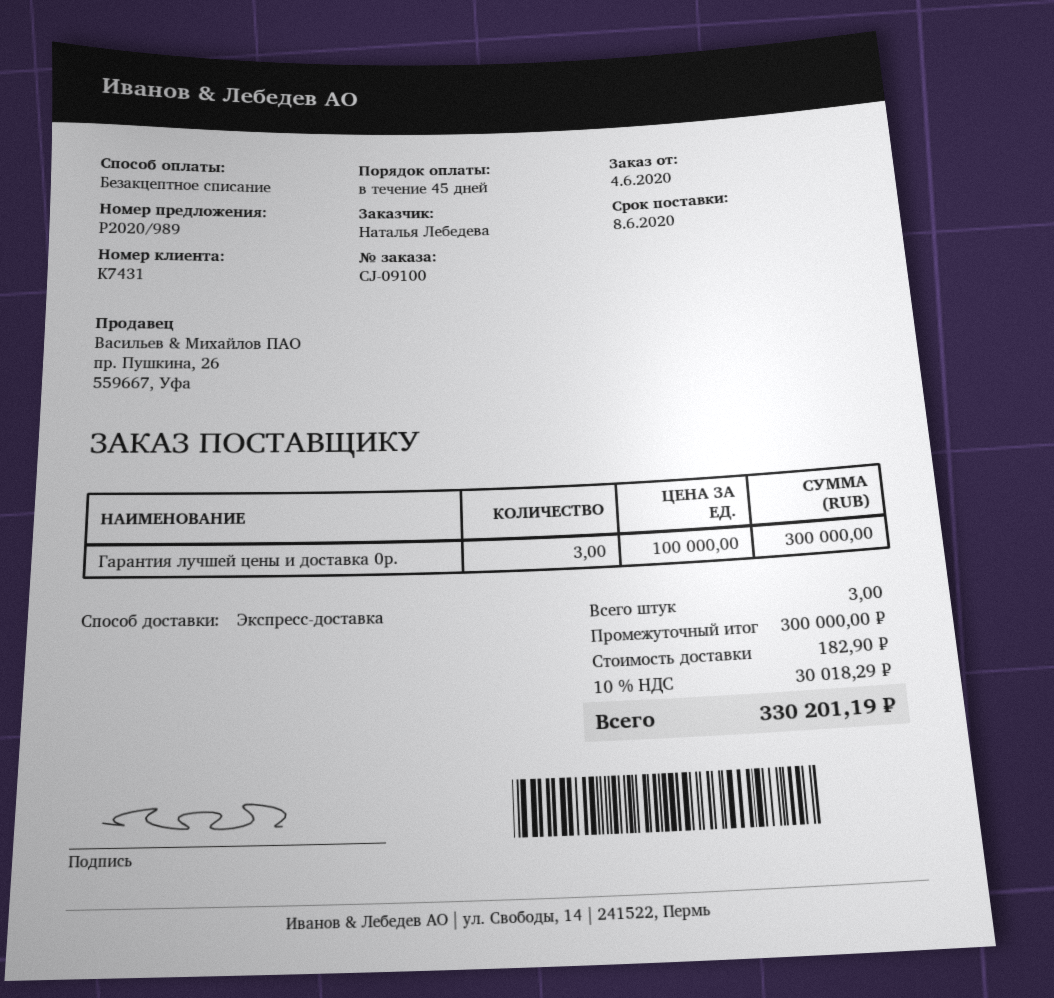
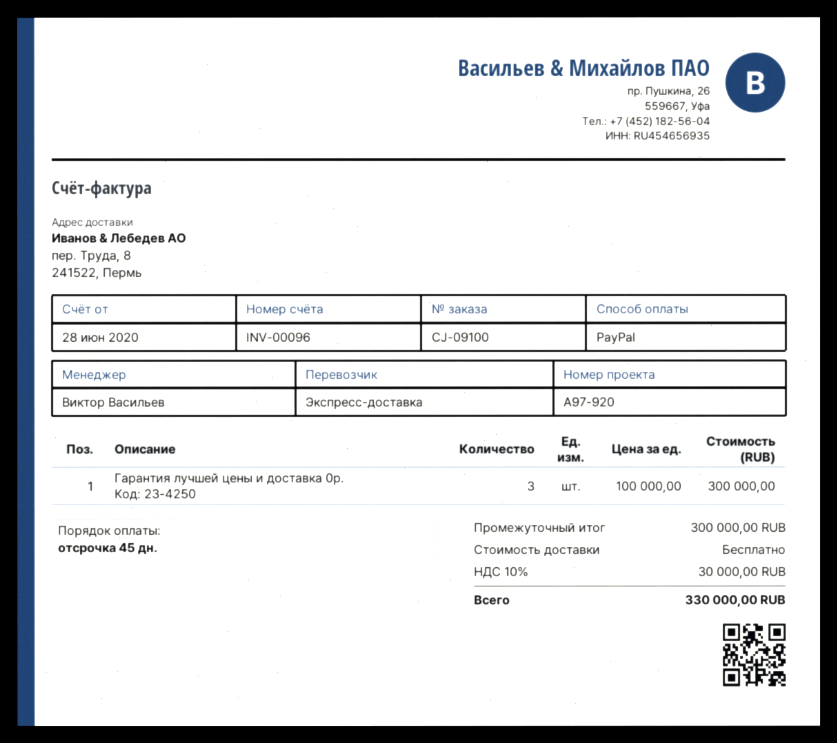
payment method: direct debit -> PayPal
shipping: 182.90 -> 0.00
tax: 10% = 30018.29 -> 10% = 30000.00
total: 330201.19 -> 330000.00

